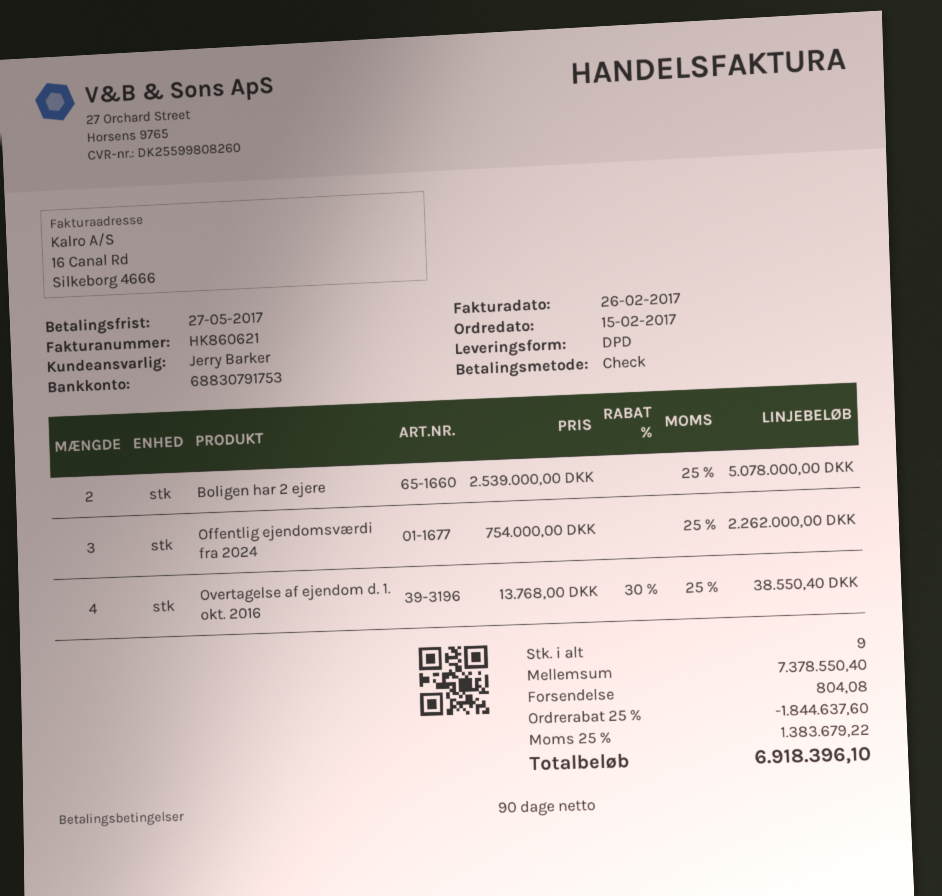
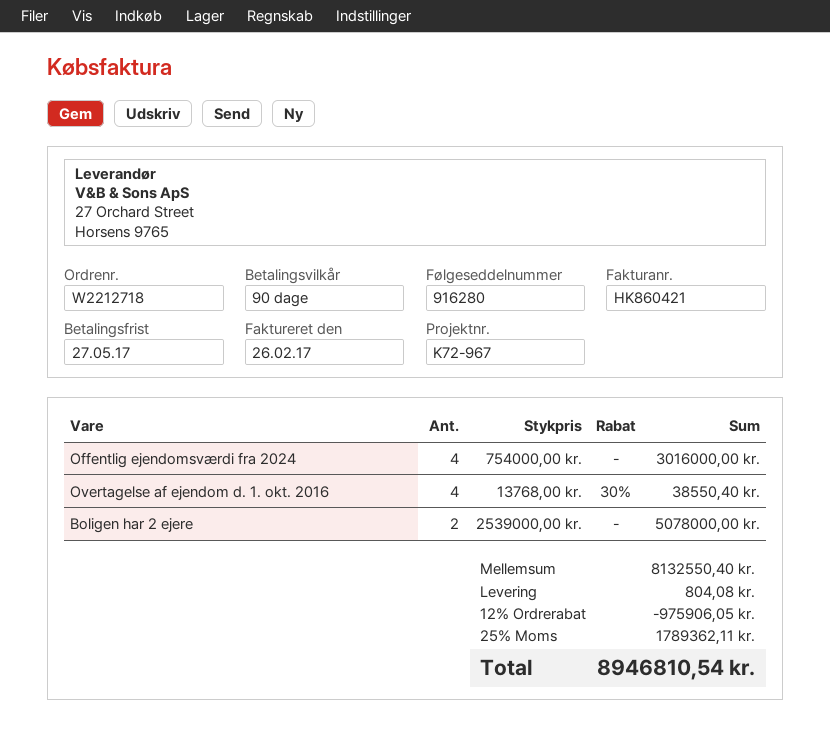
invoice number: HK860621 -> HK860421
Offentlig ejendomsværdi fra 2024: 3 x 754000.00 = 2262000.00 -> 4 x 754000.00 = 3016000.00
subtotal: 7378550.40 -> 8132550.40
discount: 25% = 1844637.60 -> 12% = 975906.05
tax: 25% = 1383679.22 -> 25% = 1789362.11
total: 6918396.10 -> 8946810.54

